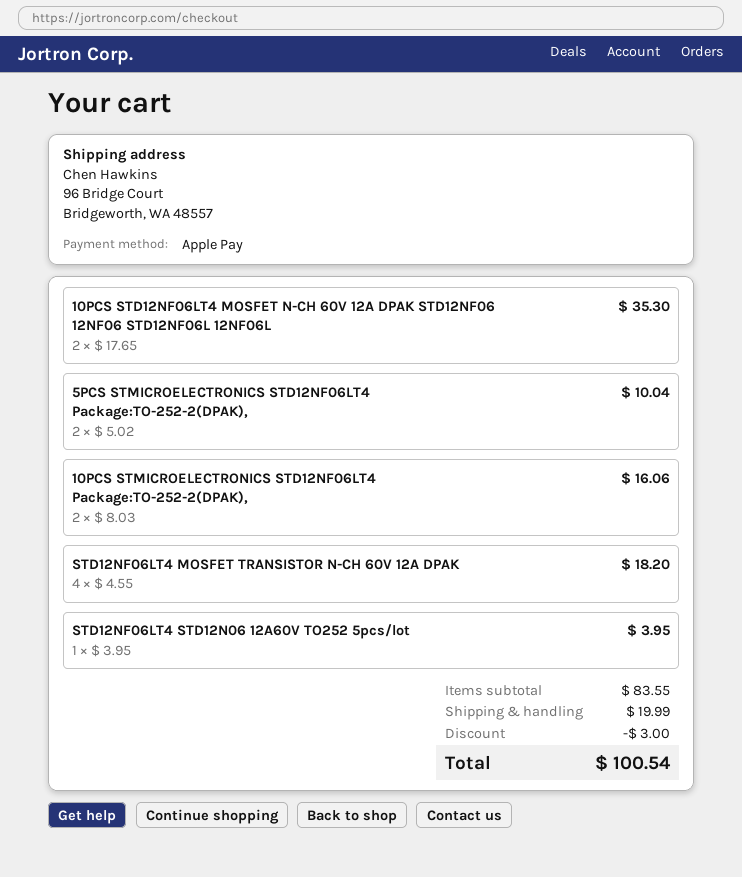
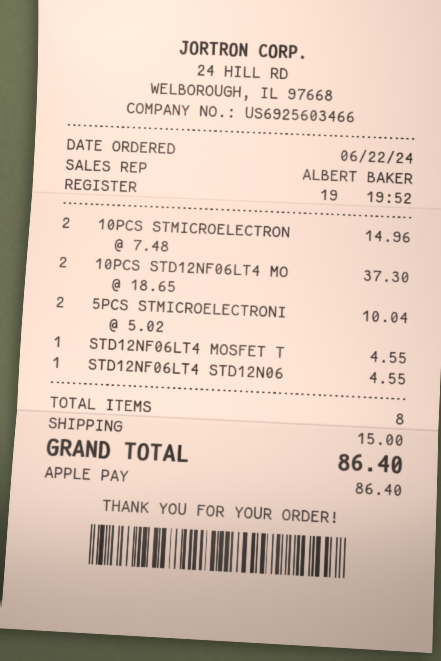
10PCS STD12NF06LT4 MOSFET N-CH 60V 12A DPAK STD12NF06 12NF06 STD12NF06L 12NF06L: 2 x 17.65 = 35.30 -> 2 x 18.65 = 37.30
10PCS STMICROELECTRONICS STD12NF06LT4 Package:TO-252-2(DPAK),: 2 x 8.03 = 16.06 -> 2 x 7.48 = 14.96
STD12NF06LT4 MOSFET TRANSISTOR N-CH 60V 12A DPAK: 4 x 4.55 = 18.20 -> 1 x 4.55 = 4.55
STD12NF06LT4 STD12N06 12A60V TO252 5pcs/lot: 1 x 3.95 = 3.95 -> 1 x 4.55 = 4.55
discount: 3.00 -> none
shipping: 19.99 -> 15.00
total: 100.54 -> 86.40

